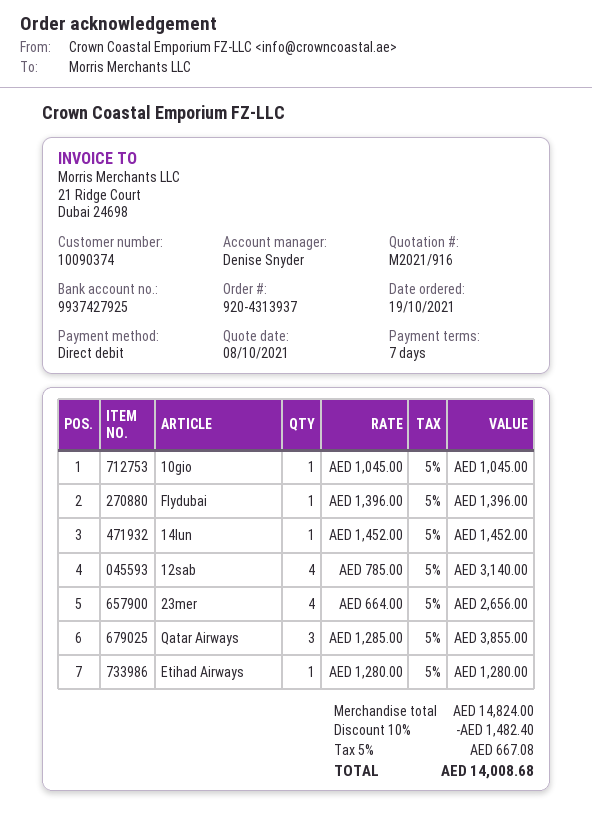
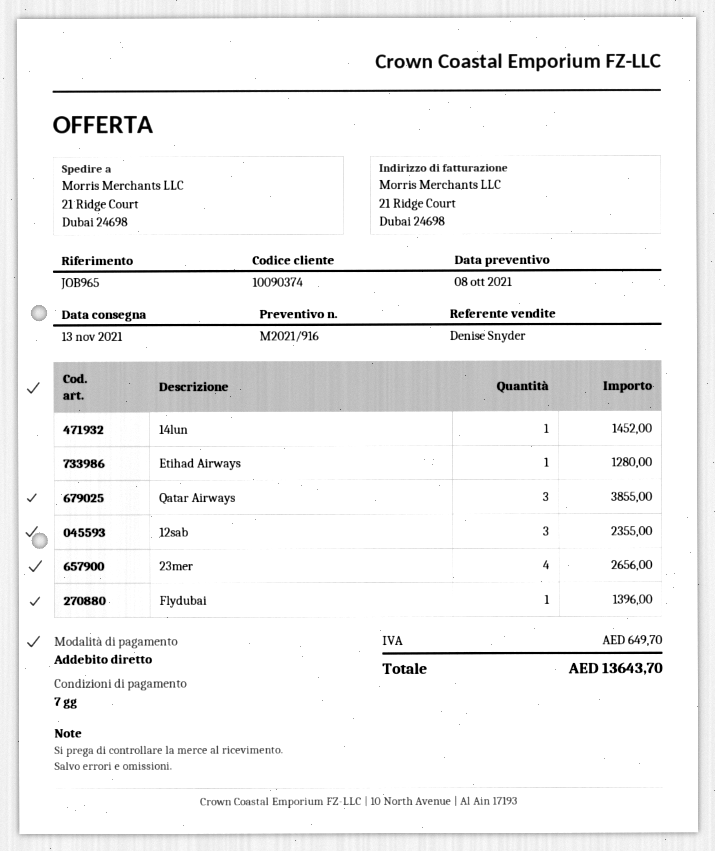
10gio: 1 for 1045.00 -> none
12sab: 4 for 3140.00 -> 3 for 2355.00
discount: 10% = 1482.40 -> none
tax: 667.08 -> 649.70
total: 14008.68 -> 13643.70

